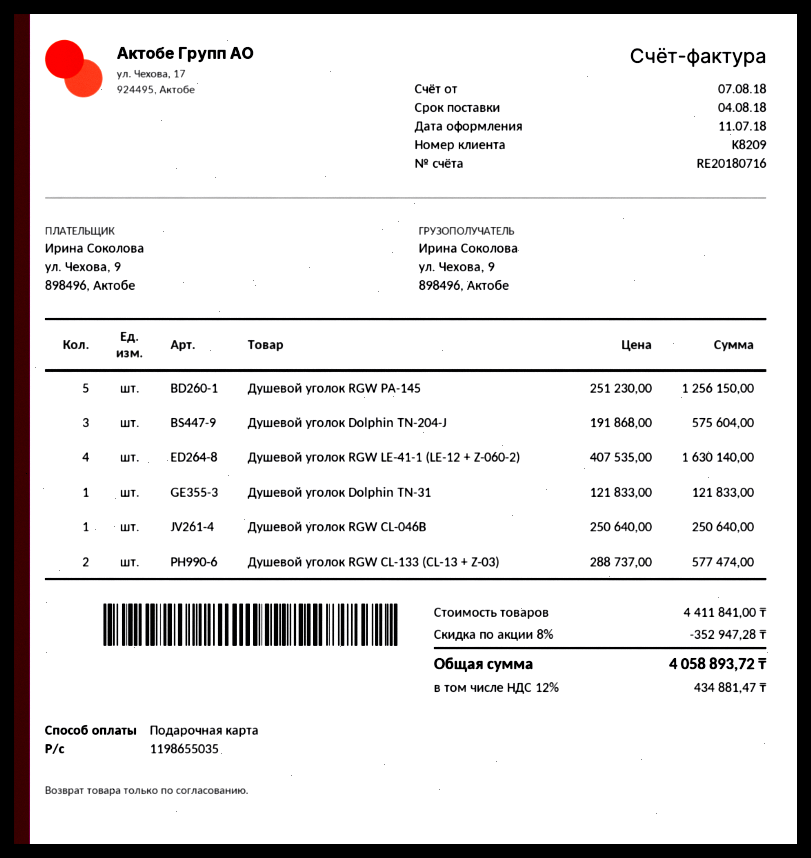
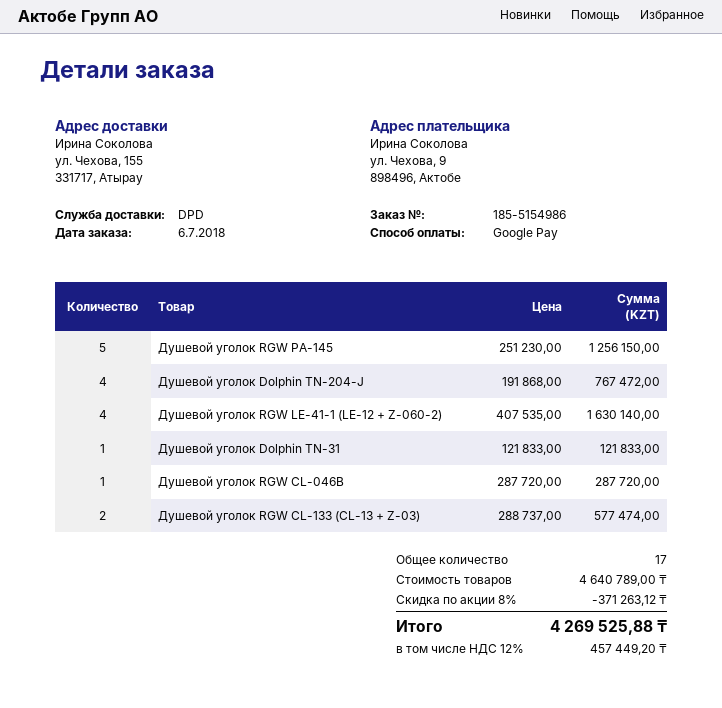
order date: 2018-07-11 -> 2018-07-06
payment method: gift card -> Google Pay
ship to: ул. Чехова, 9, 898496, Актобе -> ул. Чехова, 155, 331717, Атырау
Душевой уголок Dolphin TN-204-J: 3 x 191868.00 = 575604.00 -> 4 x 191868.00 = 767472.00
Душевой уголок RGW CL-046B: 1 x 250640.00 = 250640.00 -> 1 x 287720.00 = 287720.00
subtotal: 4411841.00 -> 4640789.00
discount: 8% = 352947.28 -> 8% = 371263.12
tax: 12% = 434881.47 -> 12% = 457449.20
total: 4058893.72 -> 4269525.88

